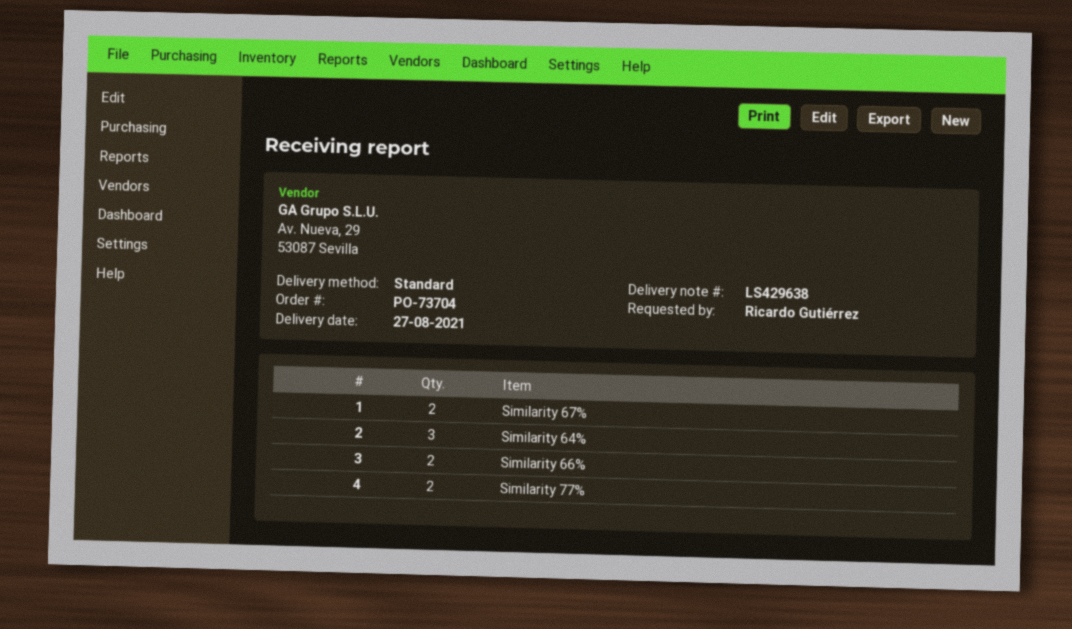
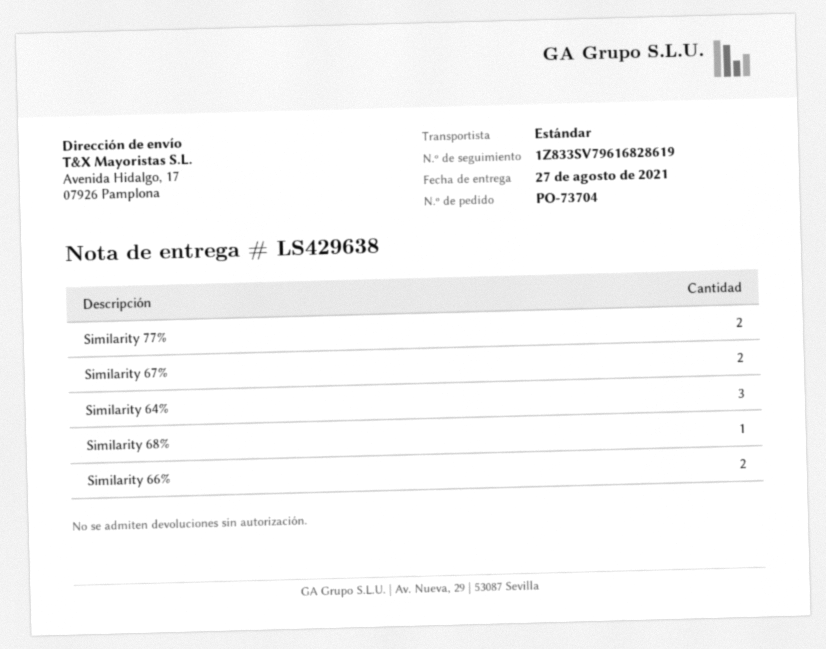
Similarity 68%: none -> 1

